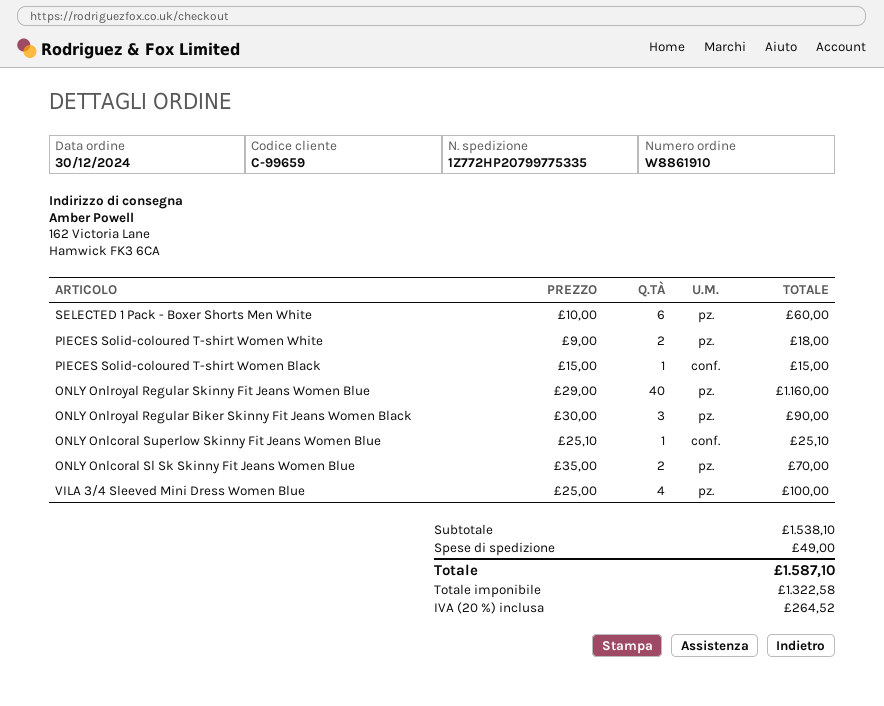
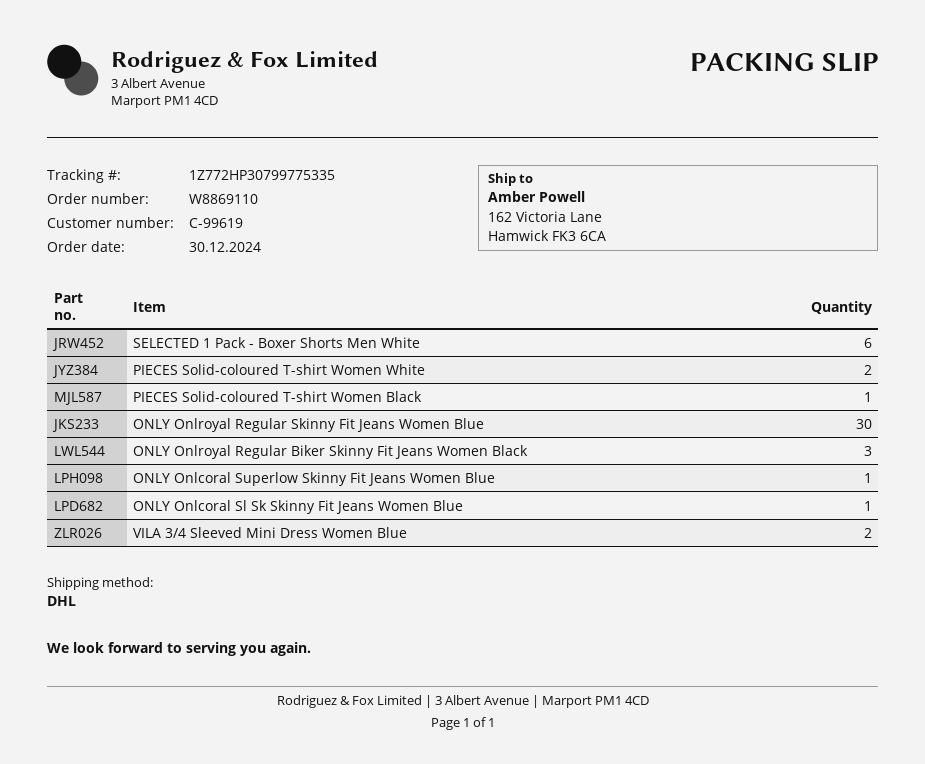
order number: W8861910 -> W8869110
customer number: C-99659 -> C-99619
tracking number: 1Z772HP20799775335 -> 1Z772HP30799775335
ONLY Onlroyal Regular Skinny Fit Jeans Women Blue: 40 -> 30
ONLY Onlcoral Sl Sk Skinny Fit Jeans Women Blue: 2 -> 1
VILA 3/4 Sleeved Mini Dress Women Blue: 4 -> 2

